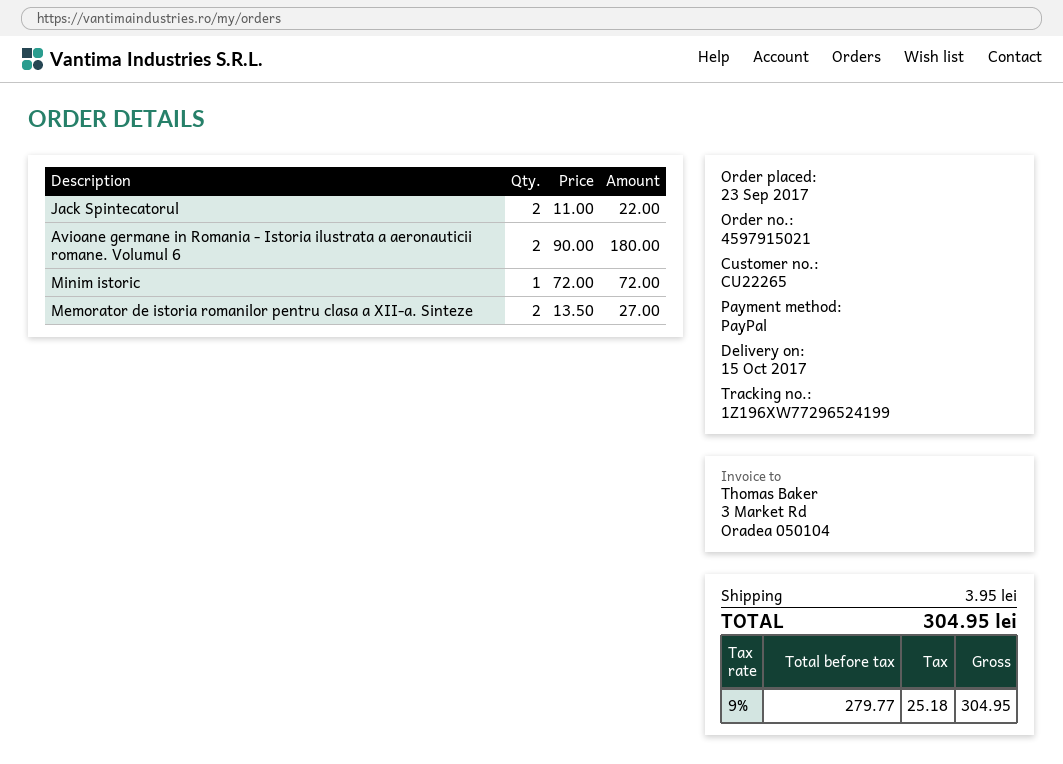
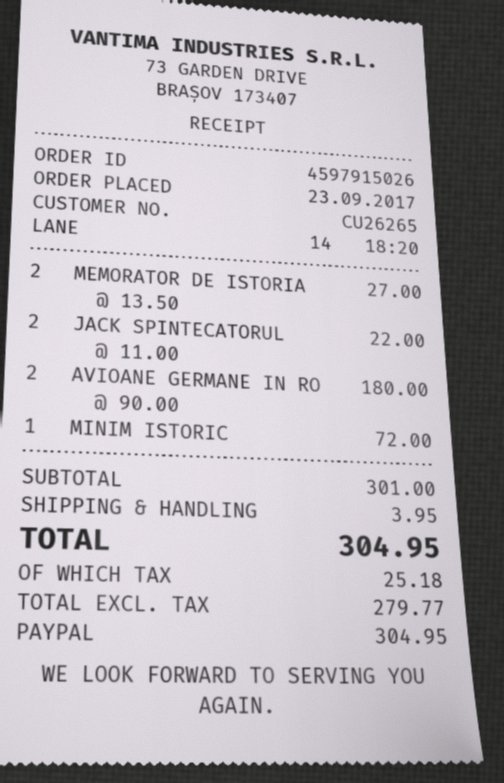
order number: 4597915021 -> 4597915026
customer number: CU22265 -> CU26265

